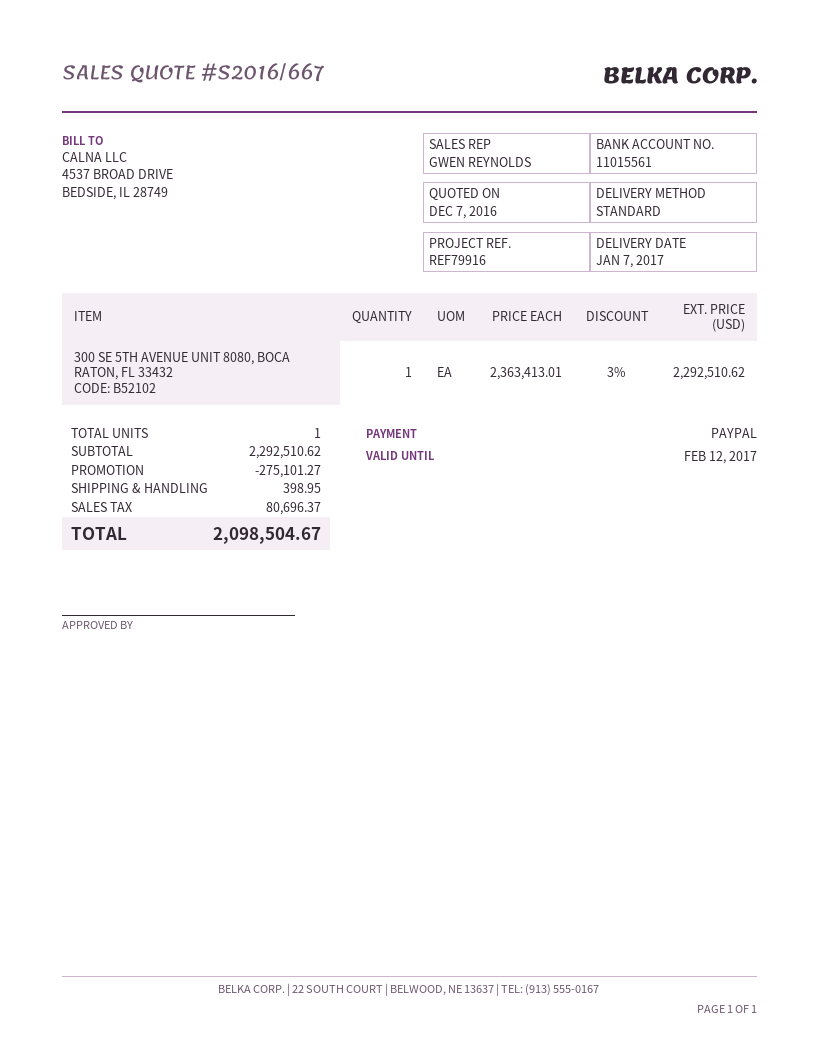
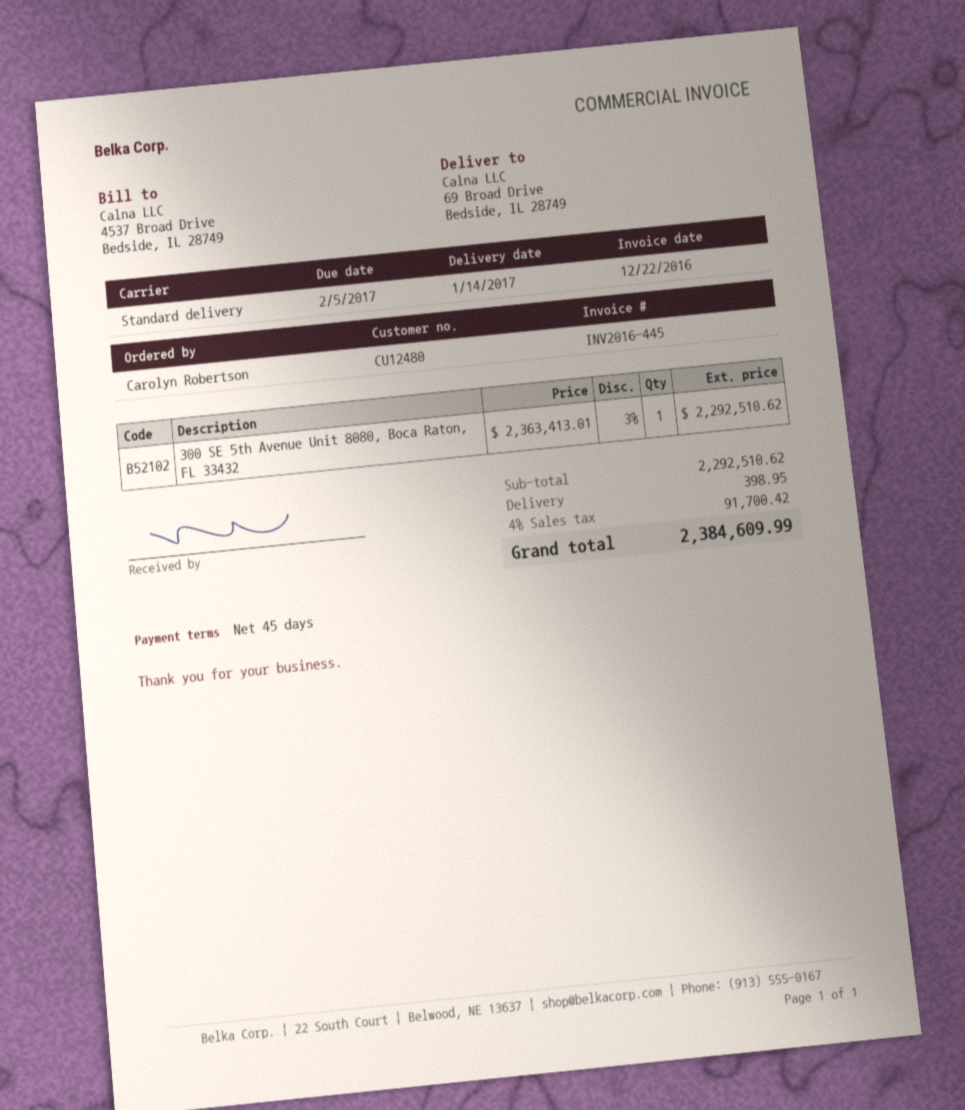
delivery date: 2017-01-07 -> 2017-01-14
discount: 275101.27 -> none
tax: 80696.37 -> 91700.42
total: 2098504.67 -> 2384609.99

